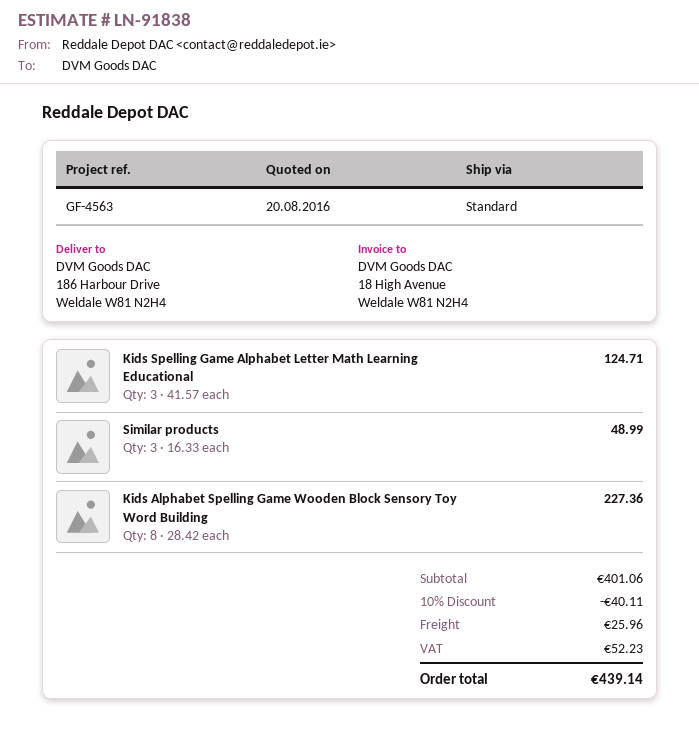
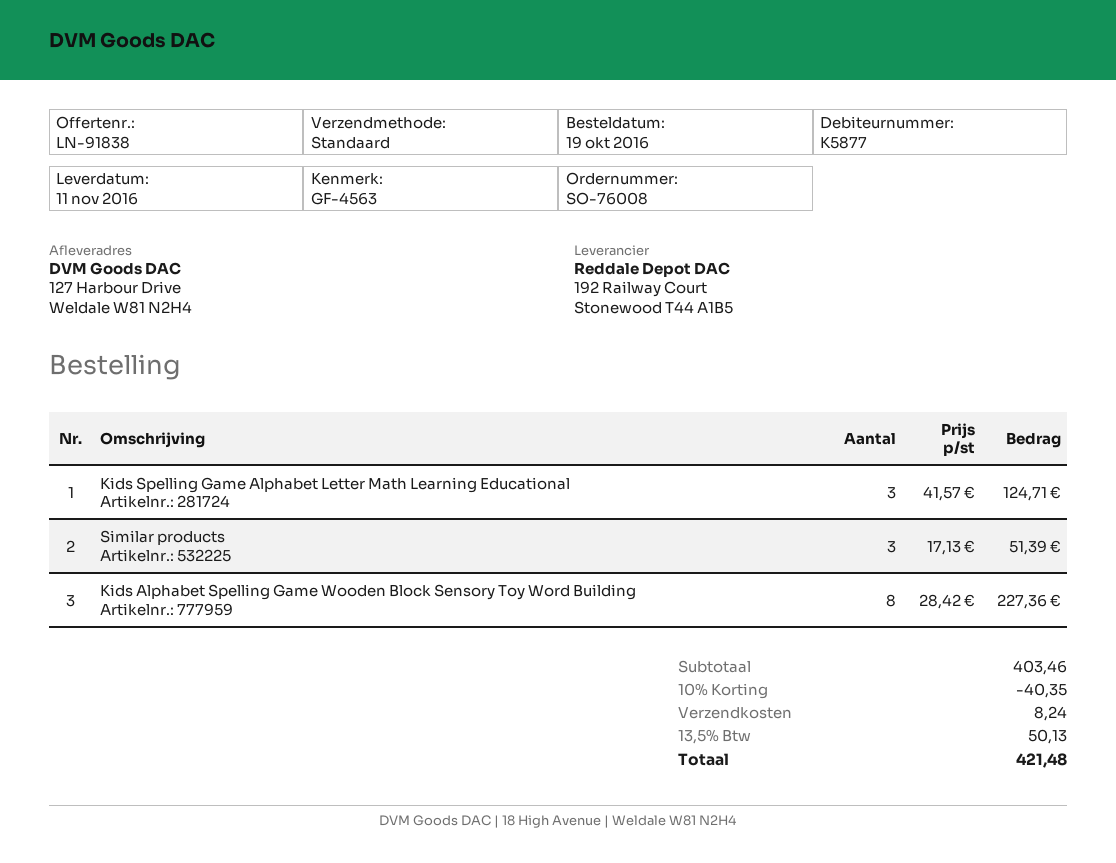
ship to: 186 Harbour Drive, Weldale W81 N2H4 -> 127 Harbour Drive, Weldale W81 N2H4
Similar products: 3 x 16.33 = 48.99 -> 3 x 17.13 = 51.39
subtotal: 401.06 -> 403.46
discount: 10% = 40.11 -> 10% = 40.35
shipping: 25.96 -> 8.24
tax: 52.23 -> 50.13
total: 439.14 -> 421.48

